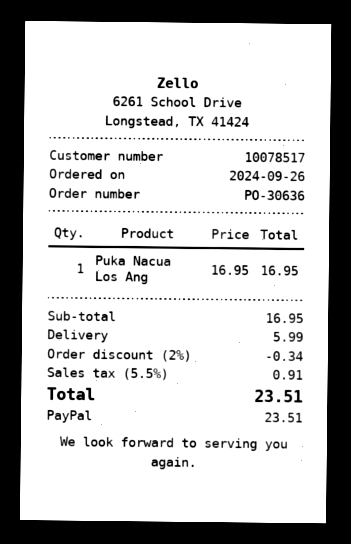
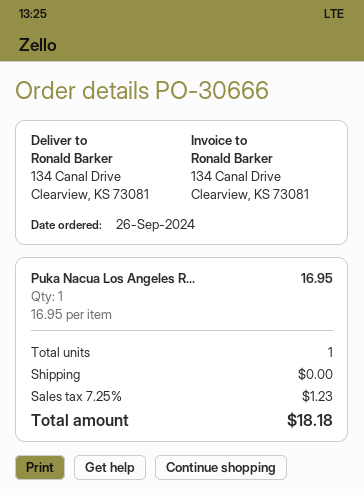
order number: PO-30636 -> PO-30666
discount: 2% = 0.34 -> none
shipping: 5.99 -> 0.00
tax: 5.5% = 0.91 -> 7.25% = 1.23
total: 23.51 -> 18.18

